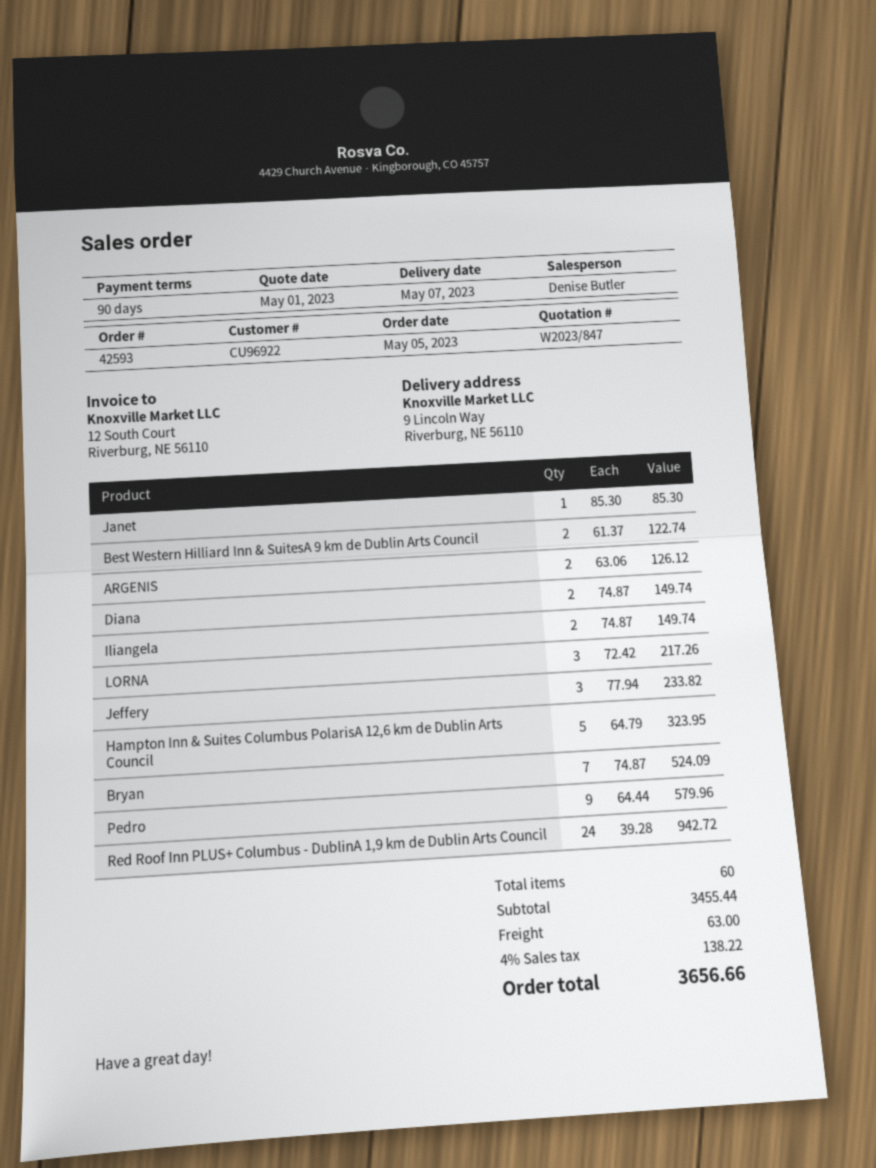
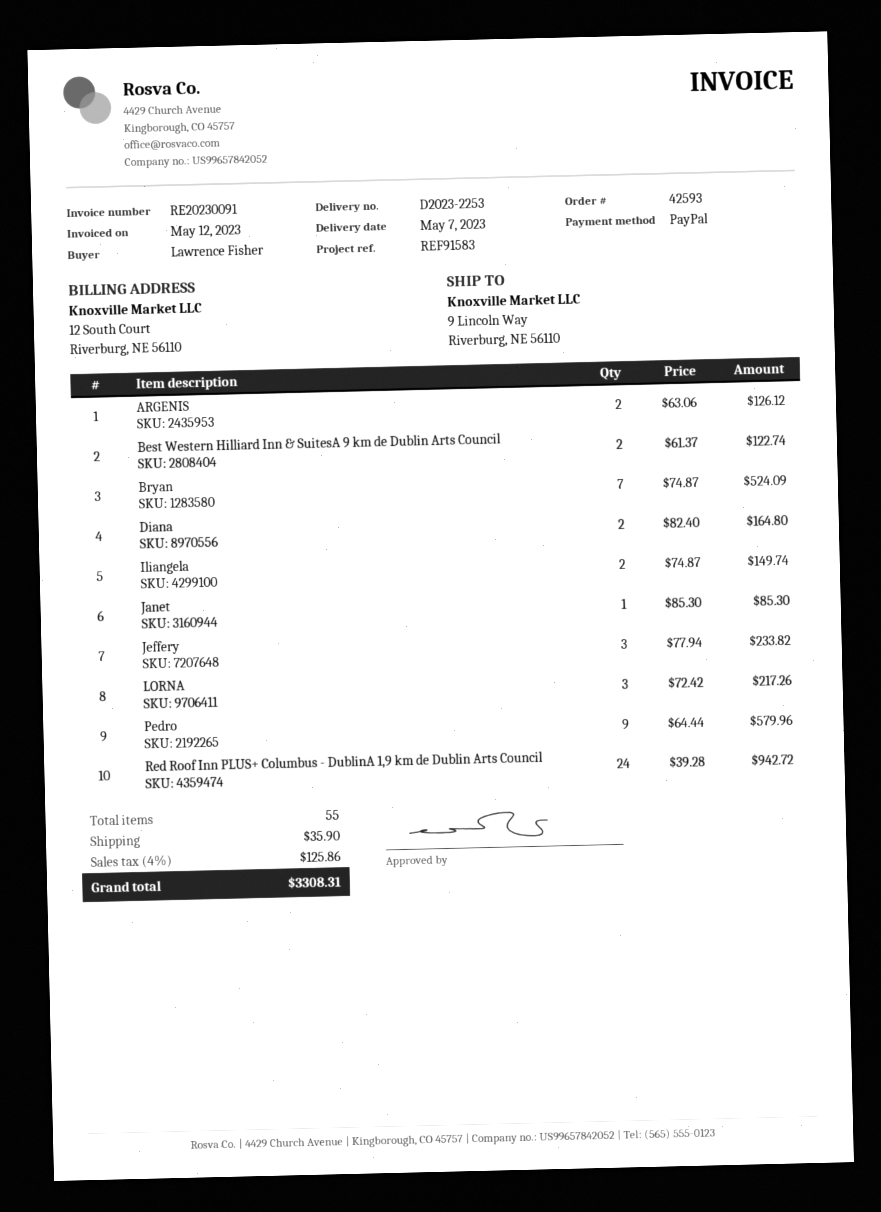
Diana: 2 x 74.87 = 149.74 -> 2 x 82.40 = 164.80
Hampton Inn & Suites Columbus PolarisA 12,6 km de Dublin Arts Council: 5 x 64.79 = 323.95 -> none
total quantity: 60 -> 55
shipping: 63.00 -> 35.90
tax: 4% = 138.22 -> 4% = 125.86
total: 3656.66 -> 3308.31

